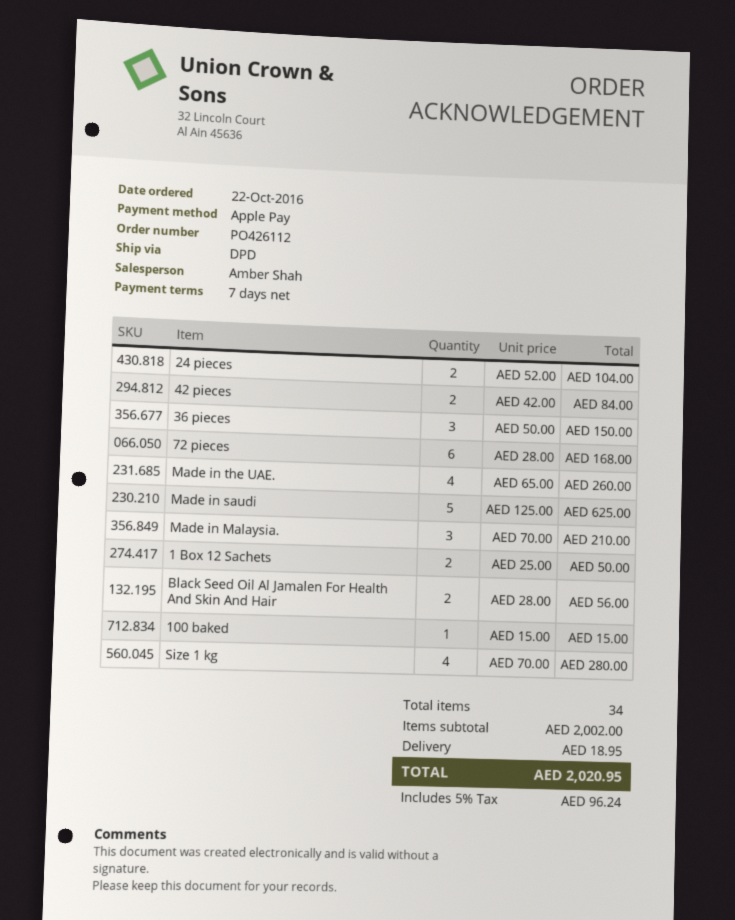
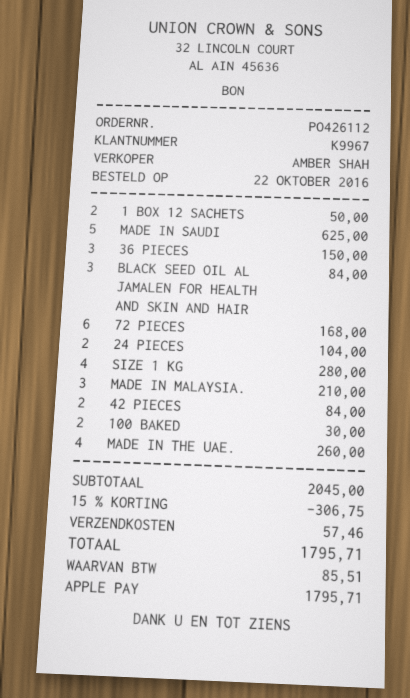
Black Seed Oil Al Jamalen For Health And Skin And Hair: 2 for 56.00 -> 3 for 84.00
100 baked: 1 for 15.00 -> 2 for 30.00
subtotal: 2002.00 -> 2045.00
discount: none -> 15% = 306.75
shipping: 18.95 -> 57.46
tax: 96.24 -> 85.51
total: 2020.95 -> 1795.71

